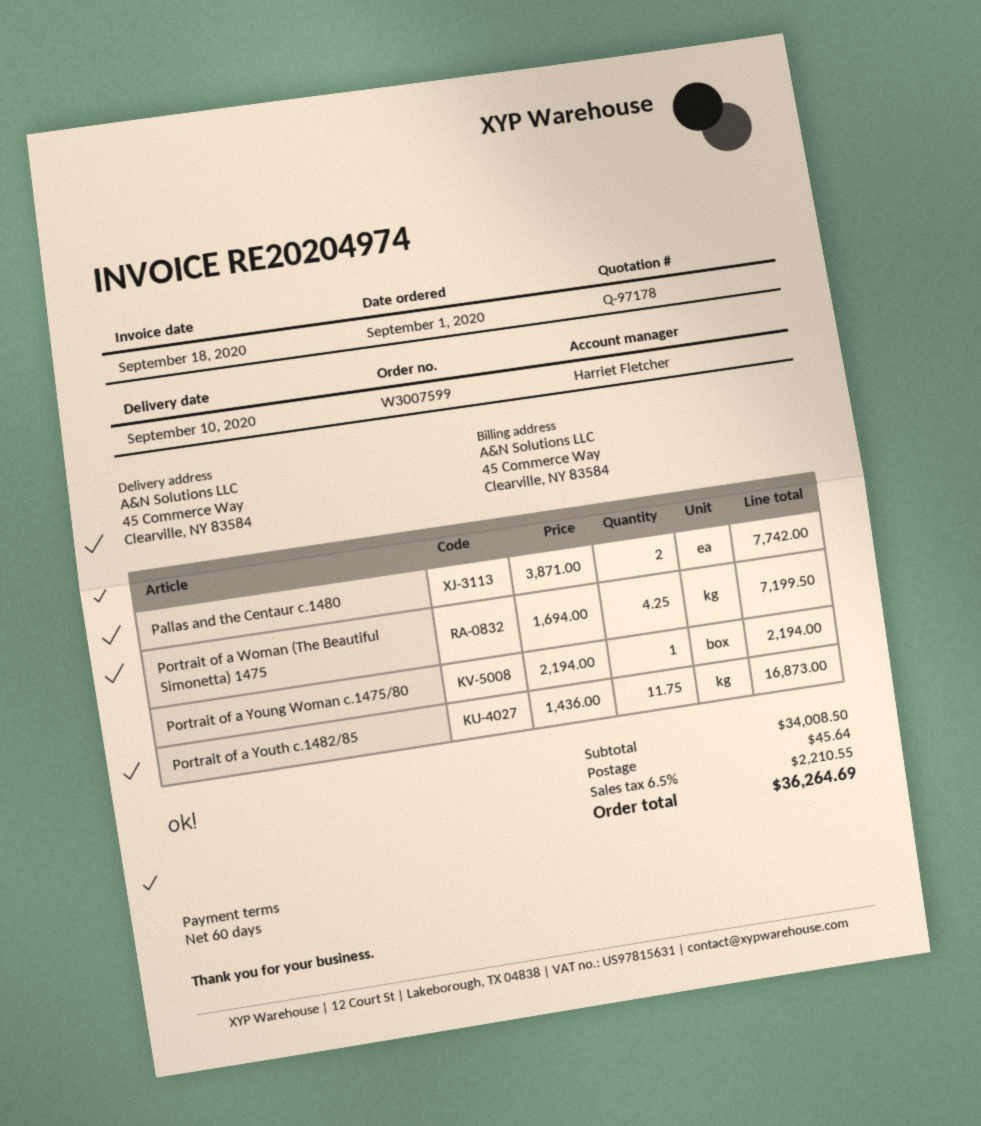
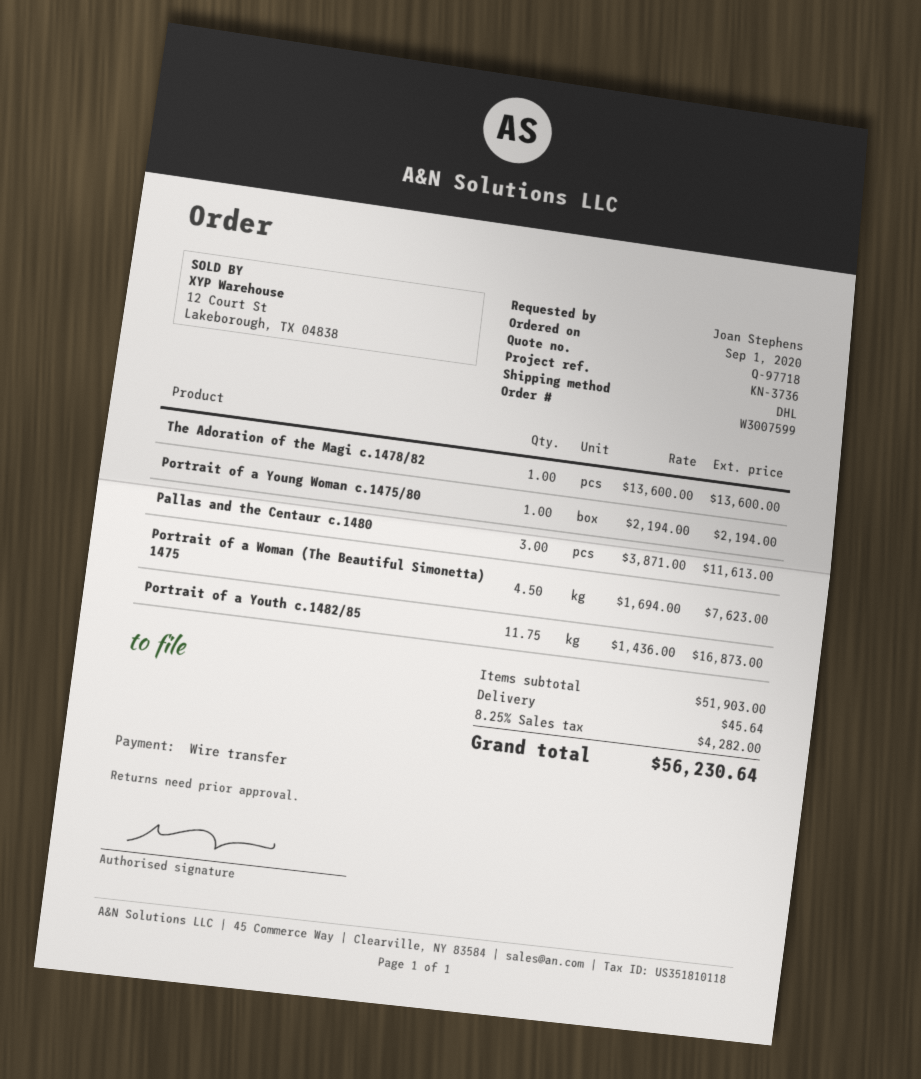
quote number: Q-97178 -> Q-97718
Pallas and the Centaur c.1480: 2 x 3871.00 = 7742.00 -> 3 x 3871.00 = 11613.00
Portrait of a Woman (The Beautiful Simonetta) 1475: 4.25 x 1694.00 = 7199.50 -> 4.5 x 1694.00 = 7623.00
The Adoration of the Magi c.1478/82: none -> 1 x 13600.00 = 13600.00
subtotal: 34008.50 -> 51903.00
tax: 6.5% = 2210.55 -> 8.25% = 4282.00
total: 36264.69 -> 56230.64

